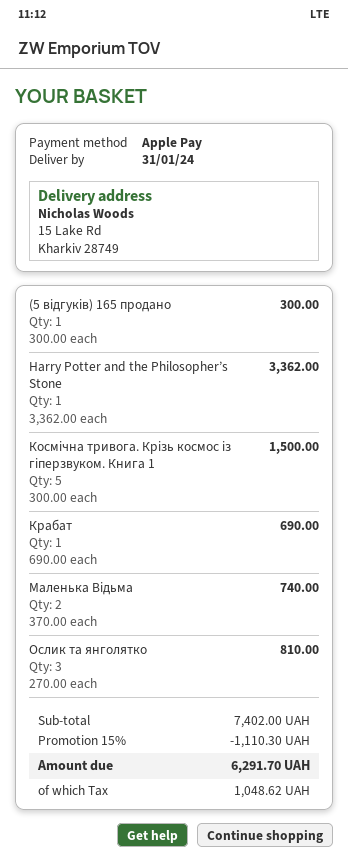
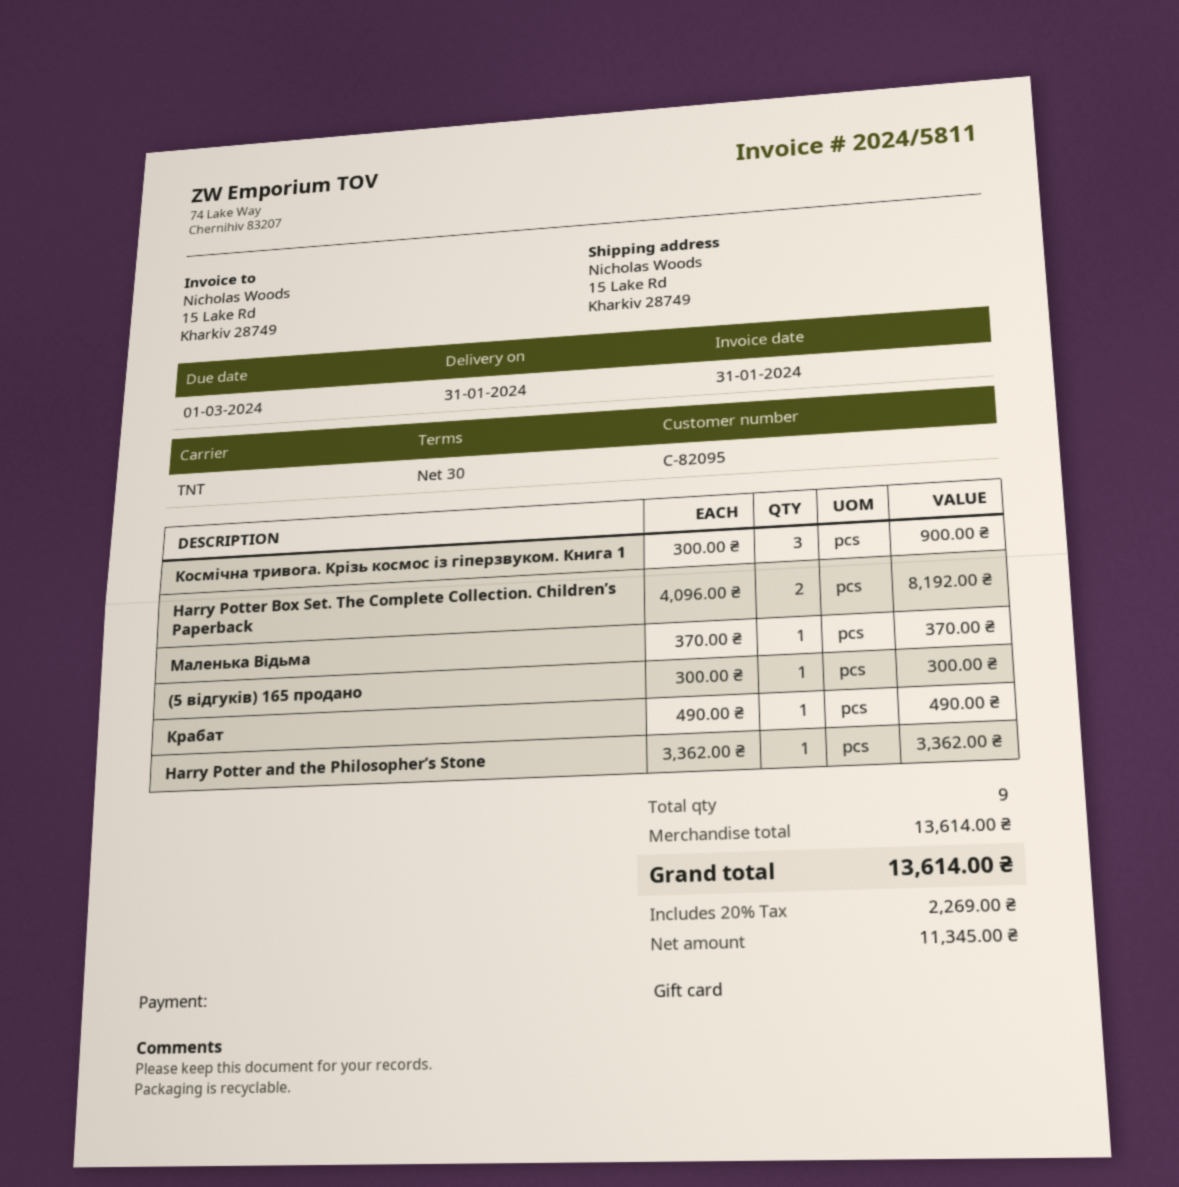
payment method: Apple Pay -> gift card
Космічна тривога. Крізь космос із гіперзвуком. Книга 1: 5 x 300.00 = 1500.00 -> 3 x 300.00 = 900.00
Крабат: 1 x 690.00 = 690.00 -> 1 x 490.00 = 490.00
Маленька Відьма: 2 x 370.00 = 740.00 -> 1 x 370.00 = 370.00
Ослик та янголятко: 3 x 270.00 = 810.00 -> none
Harry Potter Box Set. The Complete Collection. Children’s Paperback: none -> 2 x 4096.00 = 8192.00
subtotal: 7402.00 -> 13614.00
discount: 15% = 1110.30 -> none
tax: 1048.62 -> 2269.00
total: 6291.70 -> 13614.00

